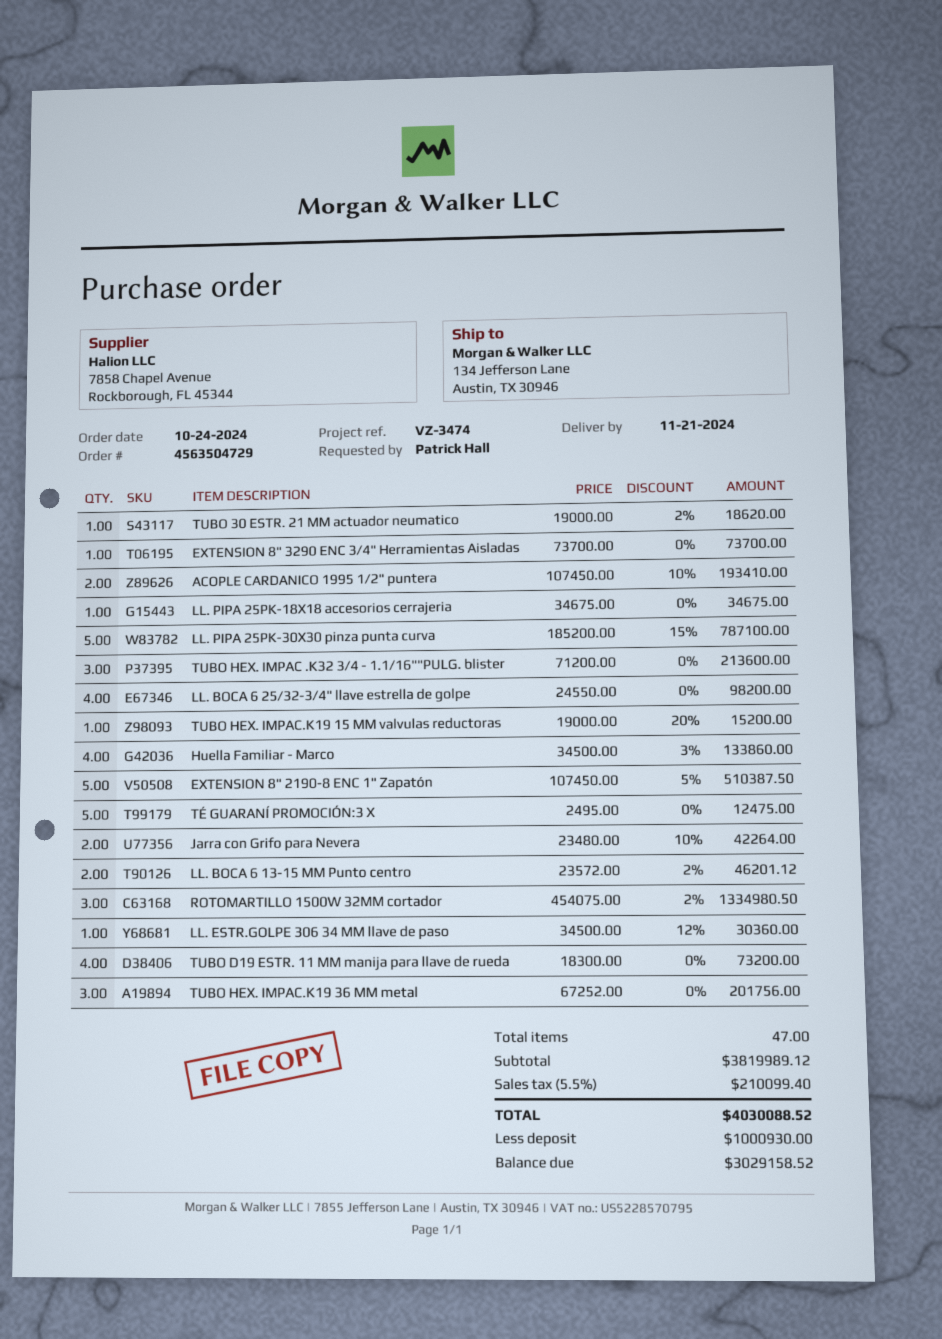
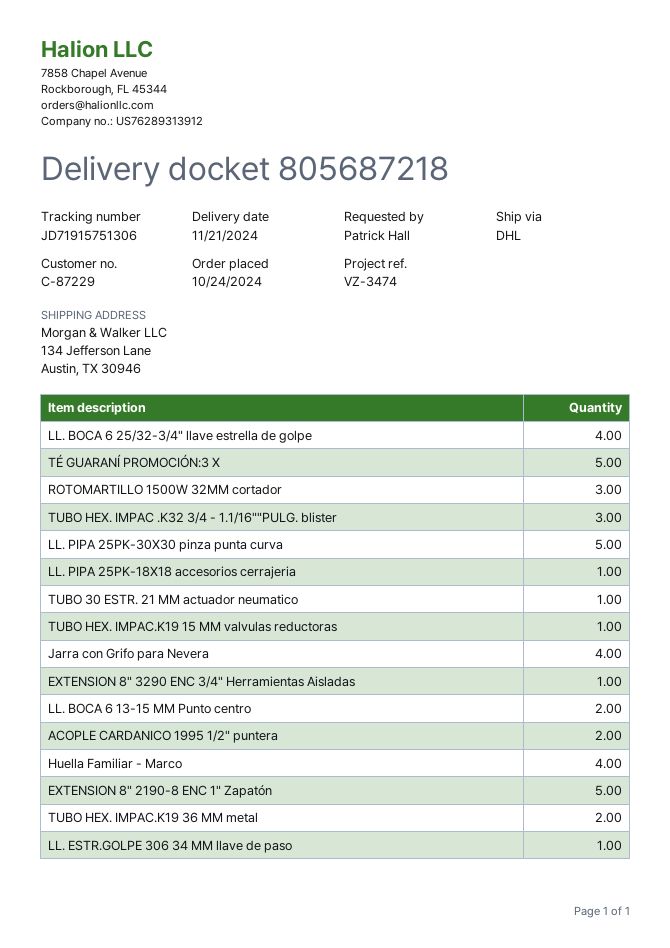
Jarra con Grifo para Nevera: 2 -> 4
TUBO D19 ESTR. 11 MM manija para llave de rueda: 4 -> none
TUBO HEX. IMPAC.K19 36 MM metal: 3 -> 2

